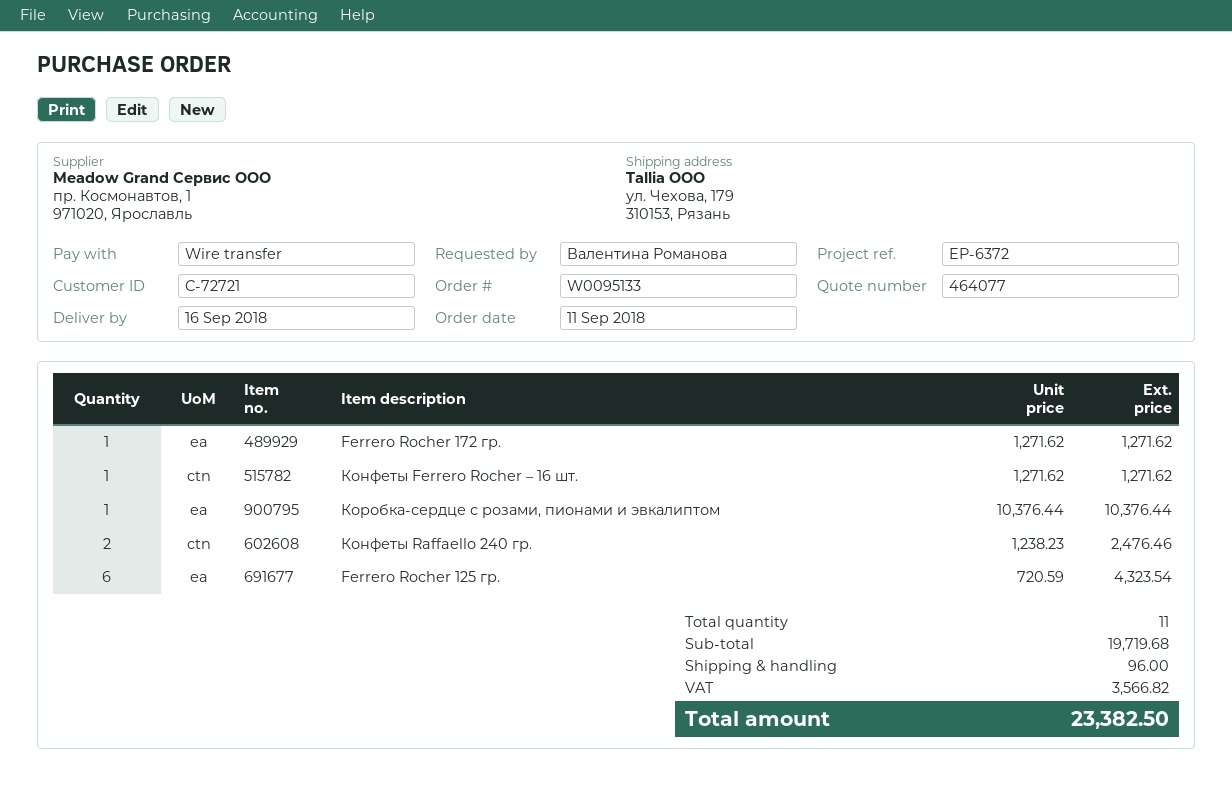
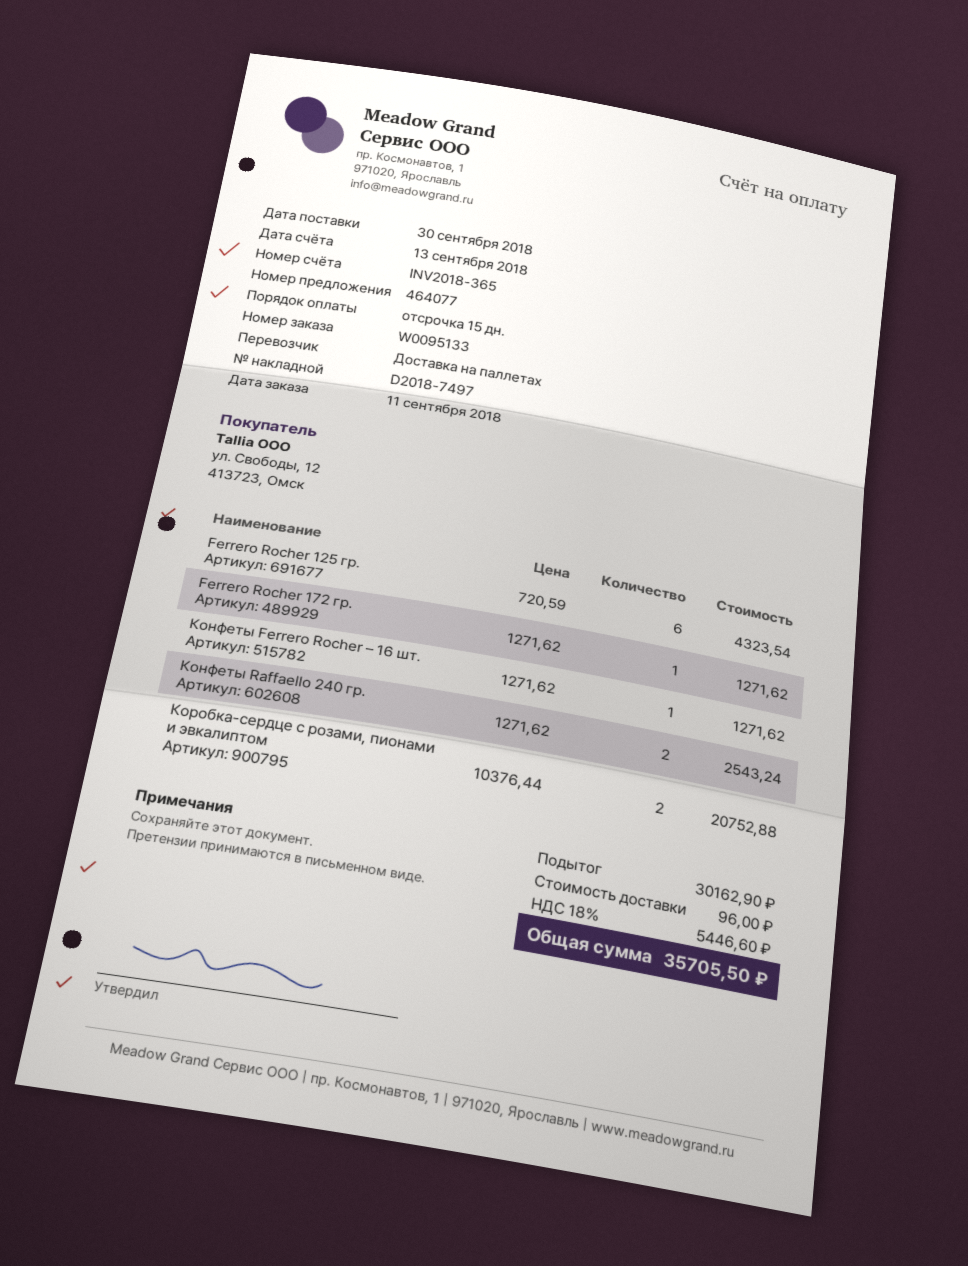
delivery date: 2018-09-16 -> 2018-09-30
Коробка-сердце с розами, пионами и эвкалиптом: 1 x 10376.44 = 10376.44 -> 2 x 10376.44 = 20752.88
Конфеты Raffaello 240 гр.: 2 x 1238.23 = 2476.46 -> 2 x 1271.62 = 2543.24
subtotal: 19719.68 -> 30162.90
tax: 3566.82 -> 5446.60
total: 23382.50 -> 35705.50

